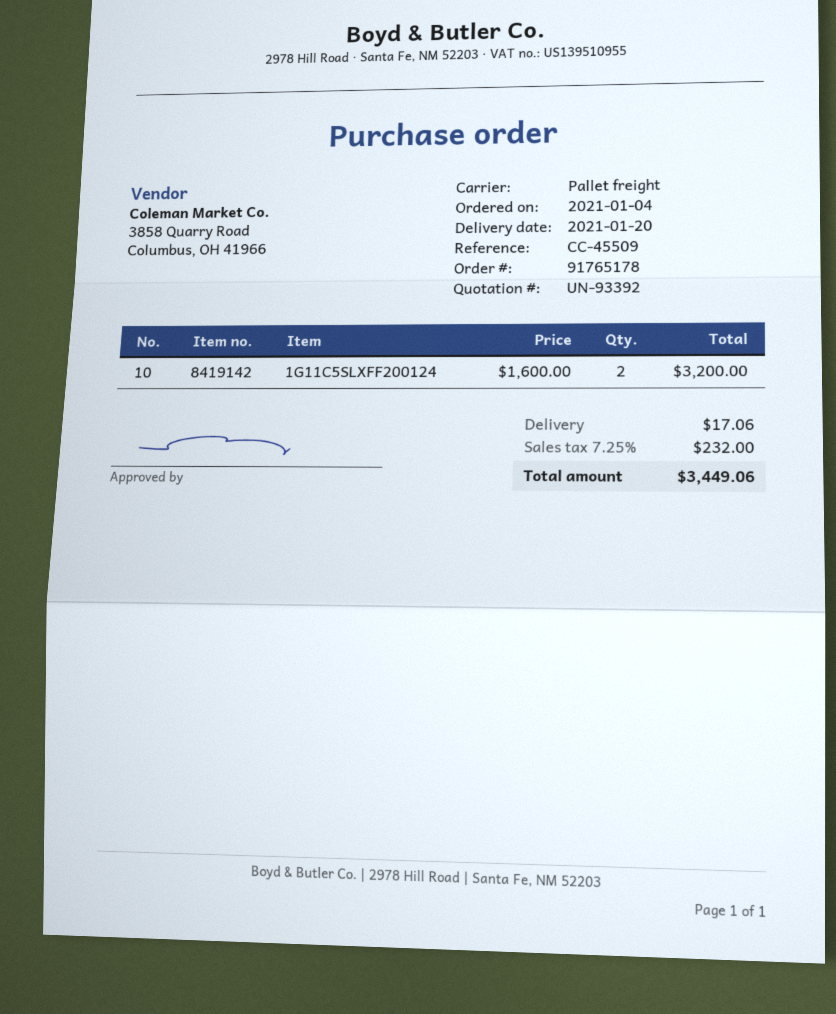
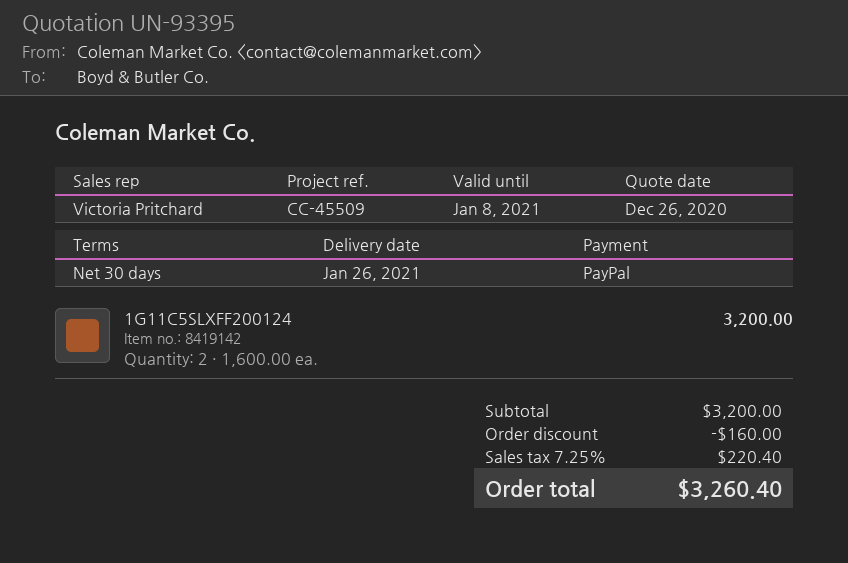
quote number: UN-93392 -> UN-93395
delivery date: 2021-01-20 -> 2021-01-26
discount: none -> 160.00
shipping: 17.06 -> none
tax: 7.25% = 232.00 -> 7.25% = 220.40
total: 3449.06 -> 3260.40

